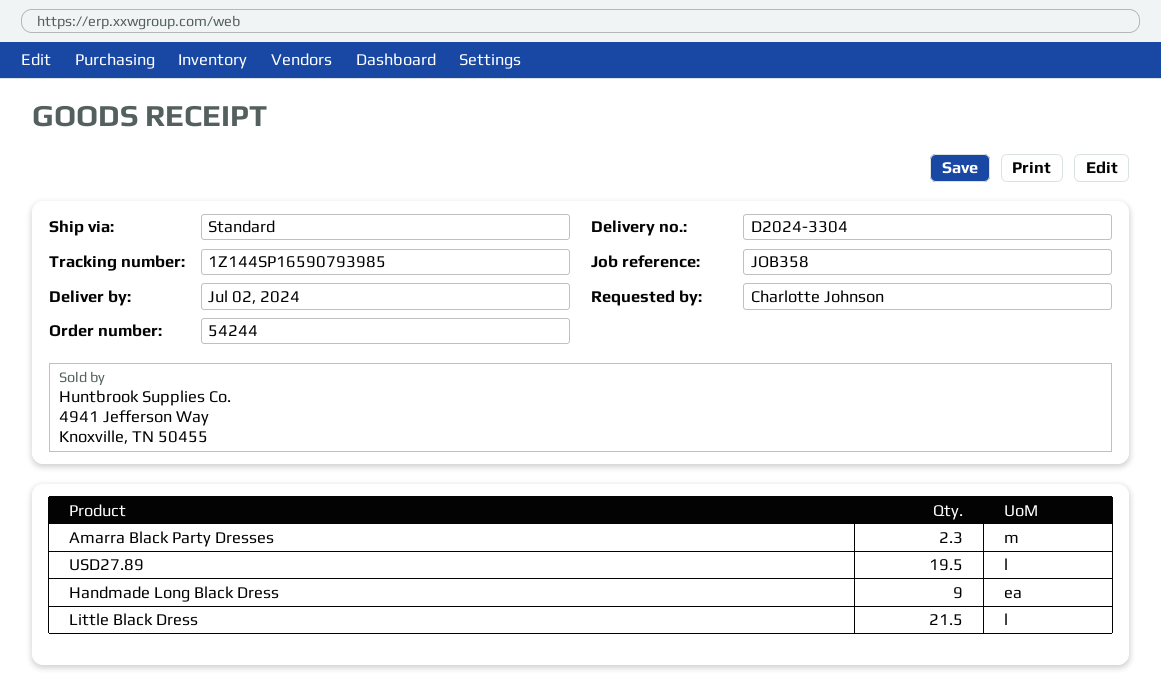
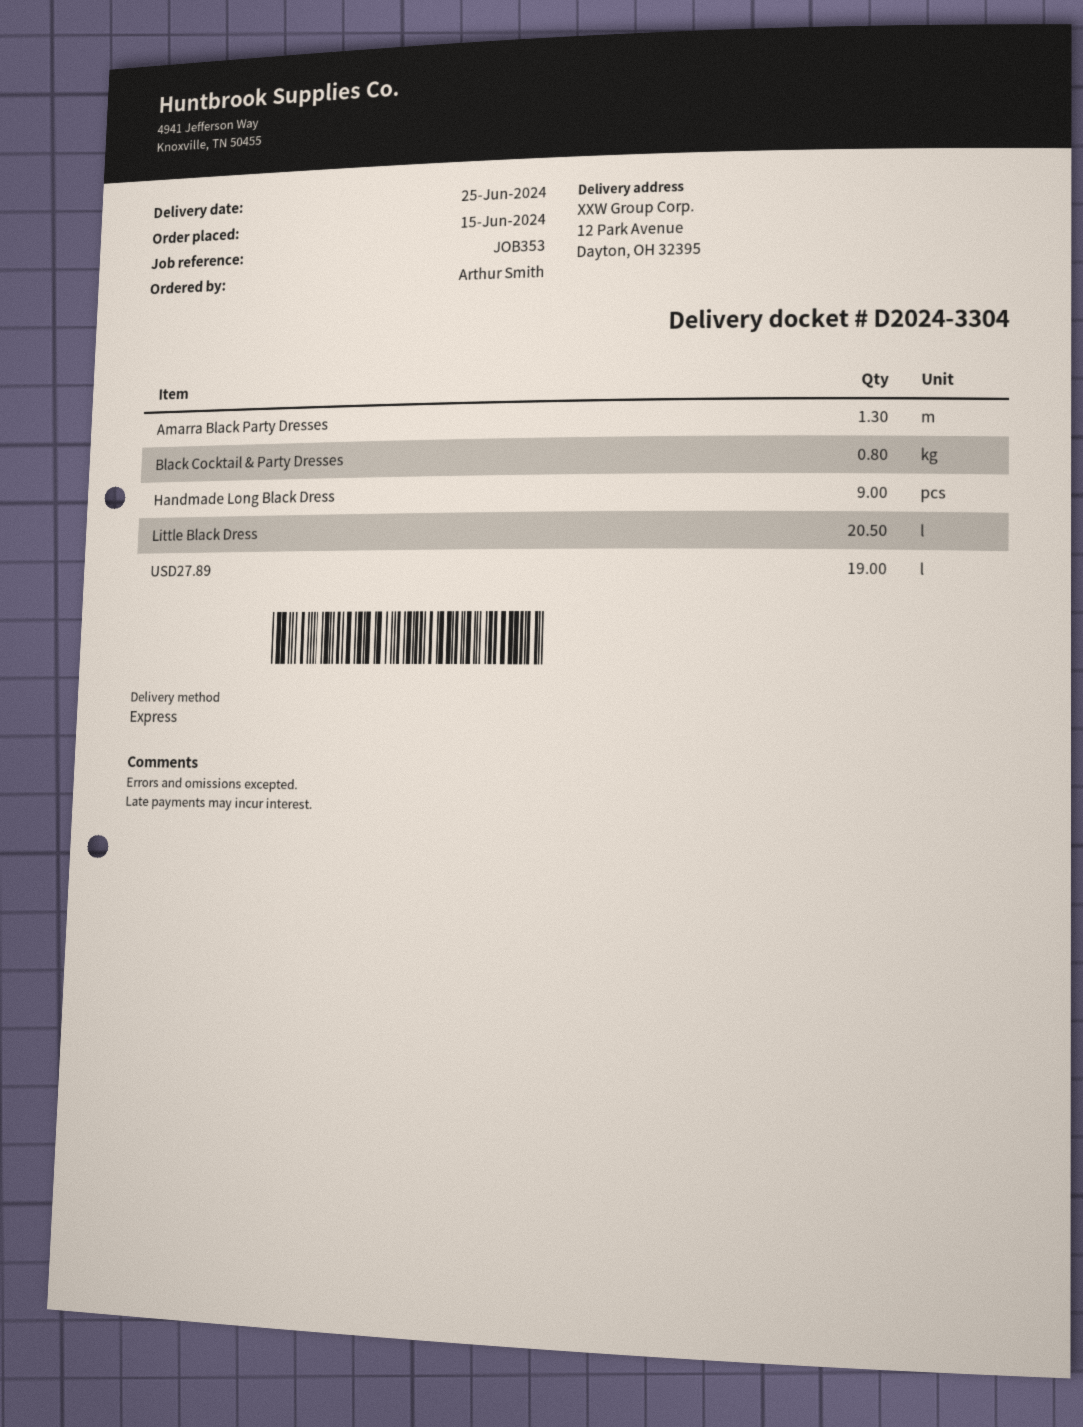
delivery date: 2024-07-02 -> 2024-06-25
reference: JOB358 -> JOB353
ordered by: Charlotte Johnson -> Arthur Smith
shipping method: standard -> express
Amarra Black Party Dresses: 2.3 -> 1.3
USD27.89: 19.5 -> 19
Little Black Dress: 21.5 -> 20.5
Black Cocktail & Party Dresses: none -> 0.8

